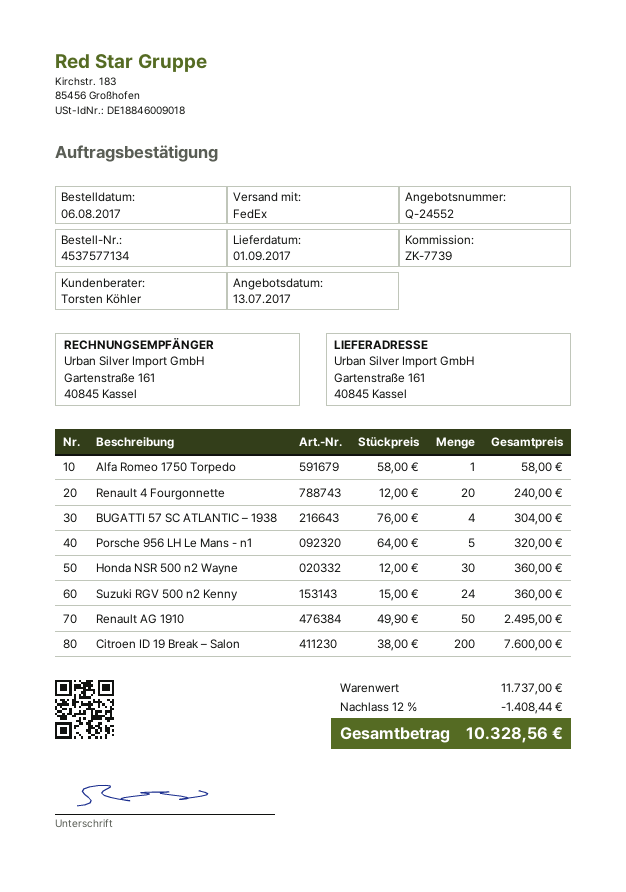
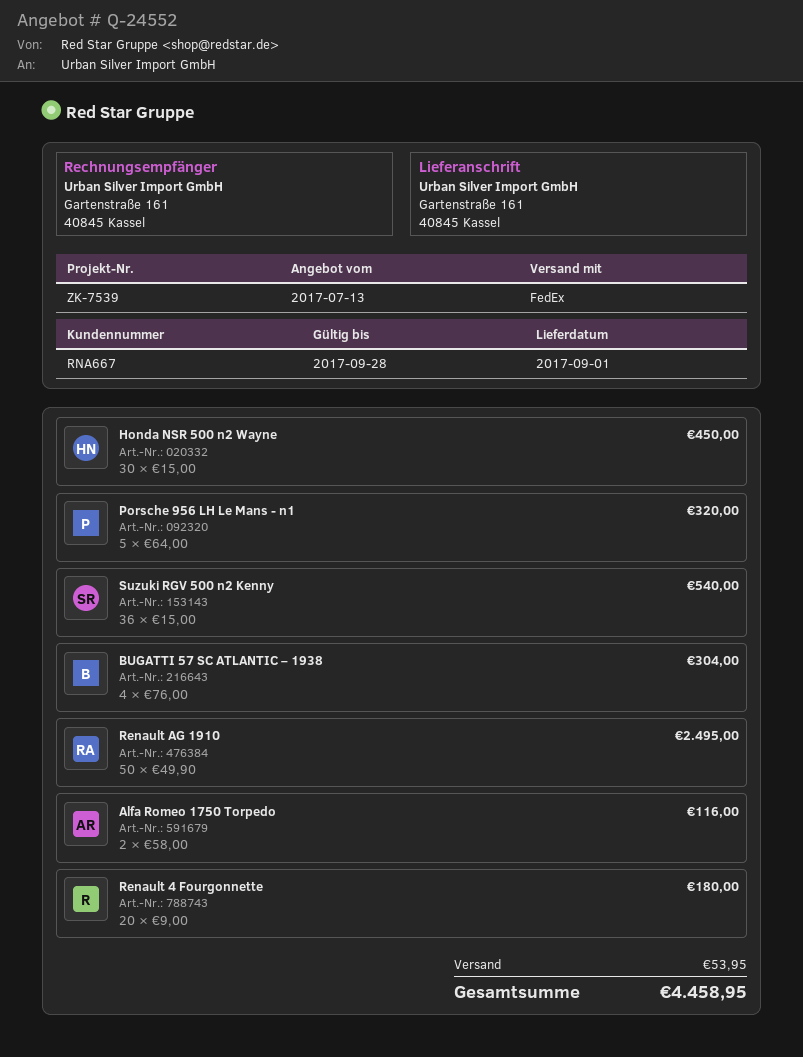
reference: ZK-7739 -> ZK-7539
Alfa Romeo 1750 Torpedo: 1 x 58.00 = 58.00 -> 2 x 58.00 = 116.00
Renault 4 Fourgonnette: 20 x 12.00 = 240.00 -> 20 x 9.00 = 180.00
Honda NSR 500 n2 Wayne: 30 x 12.00 = 360.00 -> 30 x 15.00 = 450.00
Suzuki RGV 500 n2 Kenny: 24 x 15.00 = 360.00 -> 36 x 15.00 = 540.00
Citroen ID 19 Break – Salon: 200 x 38.00 = 7600.00 -> none
discount: 12% = 1408.44 -> none
shipping: none -> 53.95
total: 10328.56 -> 4458.95

